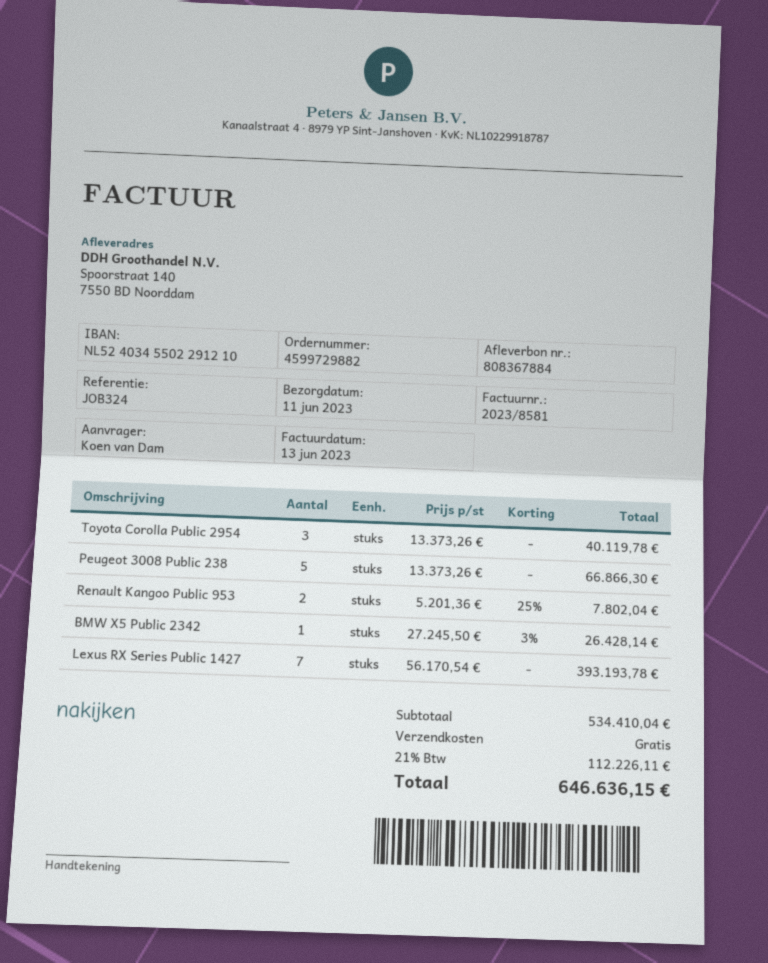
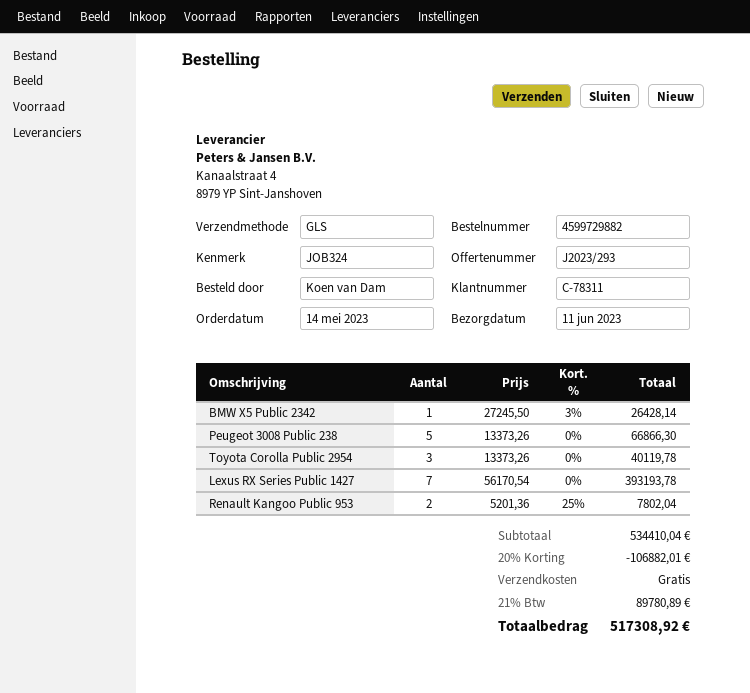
discount: none -> 20% = 106882.01
tax: 21% = 112226.11 -> 21% = 89780.89
total: 646636.15 -> 517308.92

